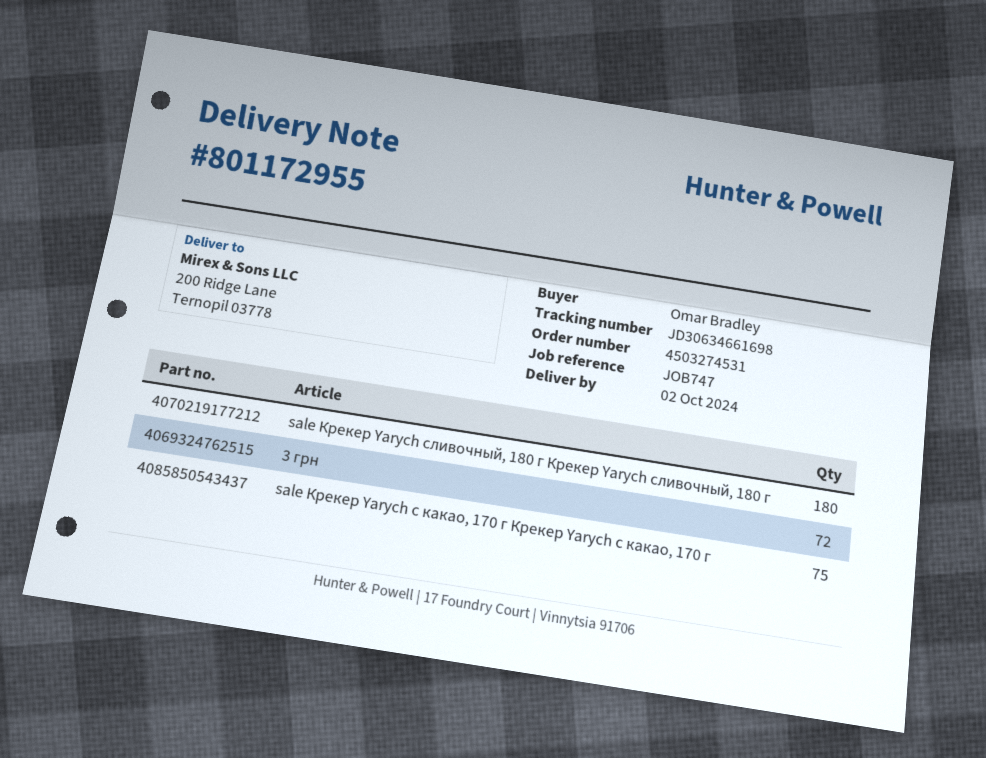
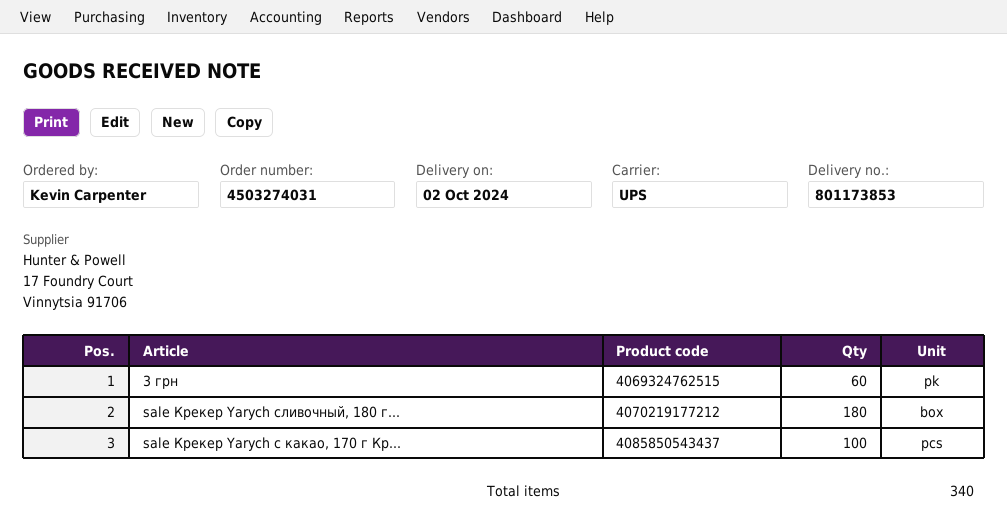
order number: 4503274531 -> 4503274031
delivery note number: 801172955 -> 801173853
ordered by: Omar Bradley -> Kevin Carpenter
3 грн: 72 -> 60
sale Крекер Yarych с какао, 170 г Крекер Yarych с какао, 170 г: 75 -> 100

